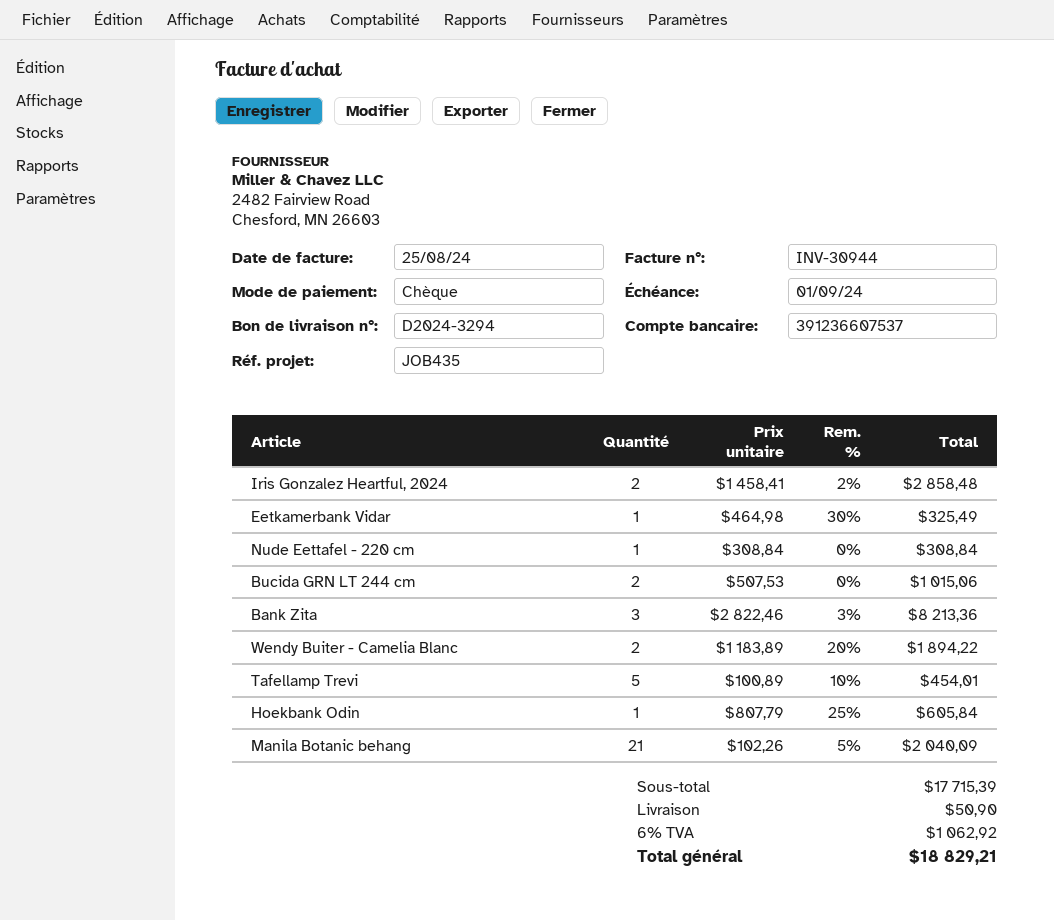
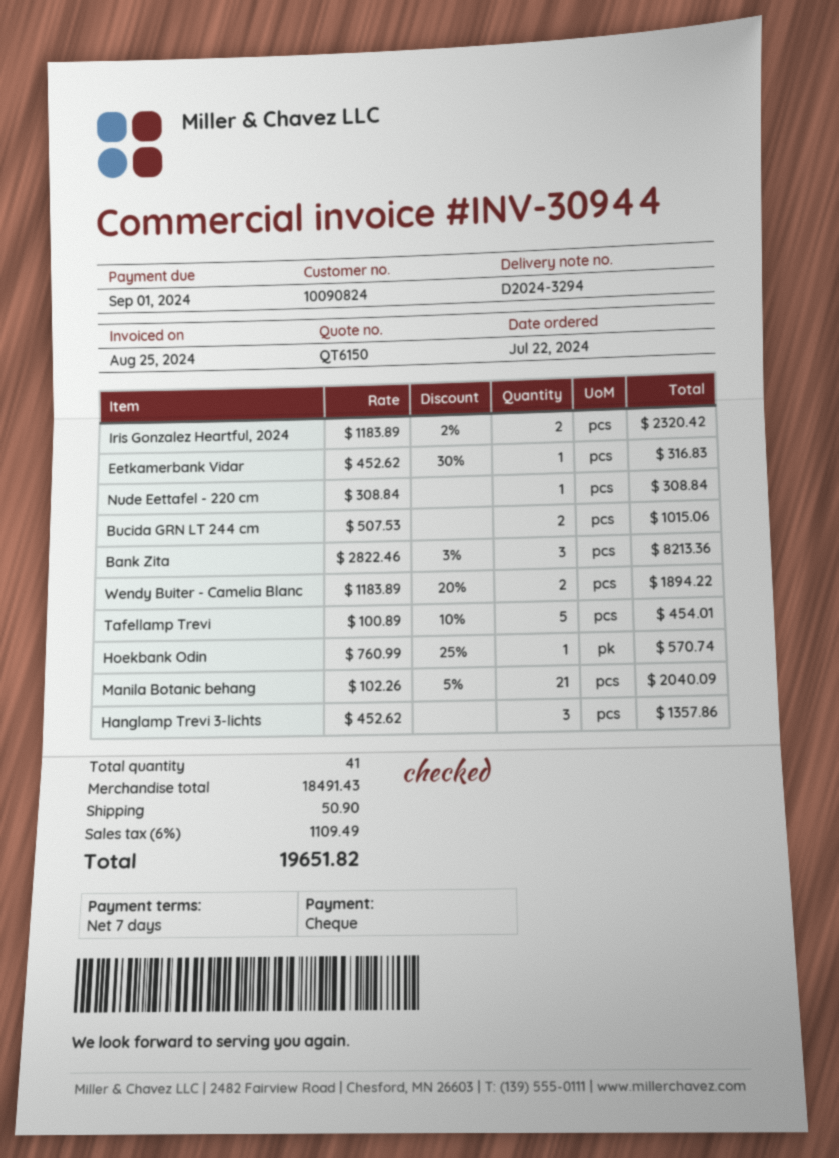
Iris Gonzalez Heartful, 2024: 2 x 1458.41 - 2% = 2858.48 -> 2 x 1183.89 - 2% = 2320.42
Eetkamerbank Vidar: 1 x 464.98 - 30% = 325.49 -> 1 x 452.62 - 30% = 316.83
Hoekbank Odin: 1 x 807.79 - 25% = 605.84 -> 1 x 760.99 - 25% = 570.74
Hanglamp Trevi 3-lichts: none -> 3 x 452.62 = 1357.86
subtotal: 17715.39 -> 18491.43
tax: 6% = 1062.92 -> 6% = 1109.49
total: 18829.21 -> 19651.82

